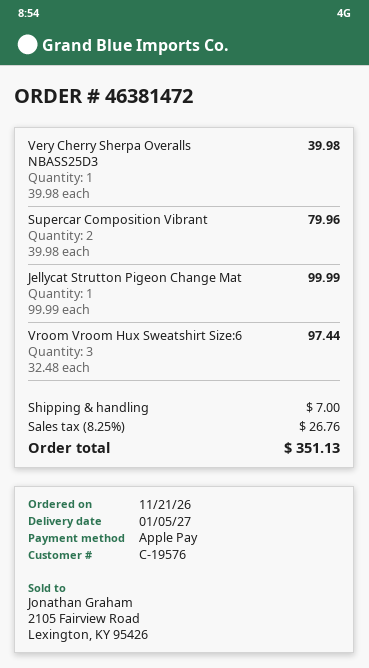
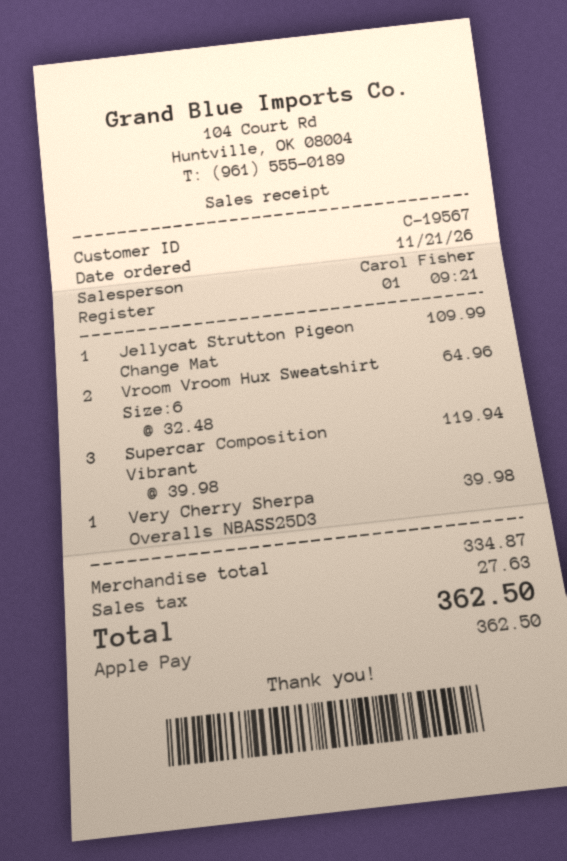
customer number: C-19576 -> C-19567
Supercar Composition Vibrant: 2 x 39.98 = 79.96 -> 3 x 39.98 = 119.94
Jellycat Strutton Pigeon Change Mat: 1 x 99.99 = 99.99 -> 1 x 109.99 = 109.99
Vroom Vroom Hux Sweatshirt Size:6: 3 x 32.48 = 97.44 -> 2 x 32.48 = 64.96
shipping: 7.00 -> none
tax: 26.76 -> 27.63
total: 351.13 -> 362.50

